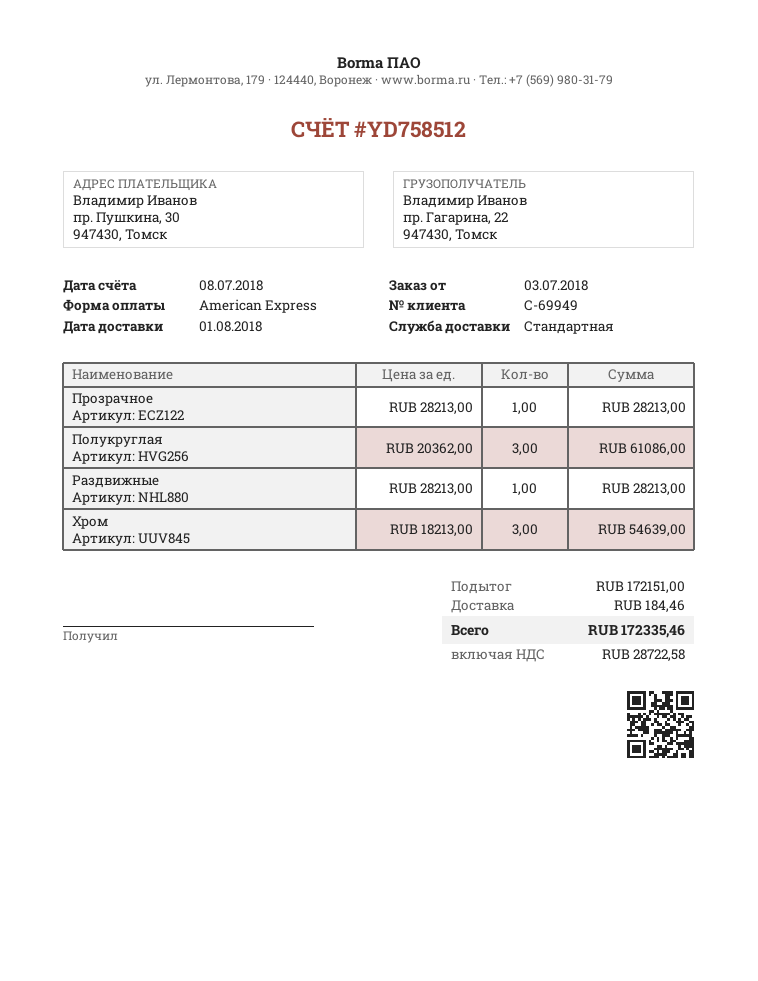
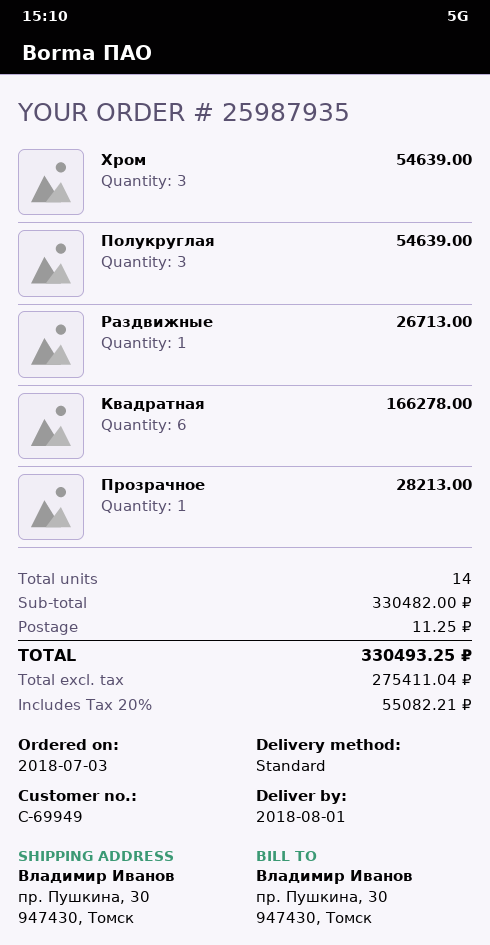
ship to: пр. Гагарина, 22, 947430, Томск -> пр. Пушкина, 30, 947430, Томск
Полукруглая: 3 for 61086.00 -> 3 for 54639.00
Раздвижные: 1 for 28213.00 -> 1 for 26713.00
Квадратная: none -> 6 for 166278.00
subtotal: 172151.00 -> 330482.00
shipping: 184.46 -> 11.25
tax: 28722.58 -> 55082.21
total: 172335.46 -> 330493.25

